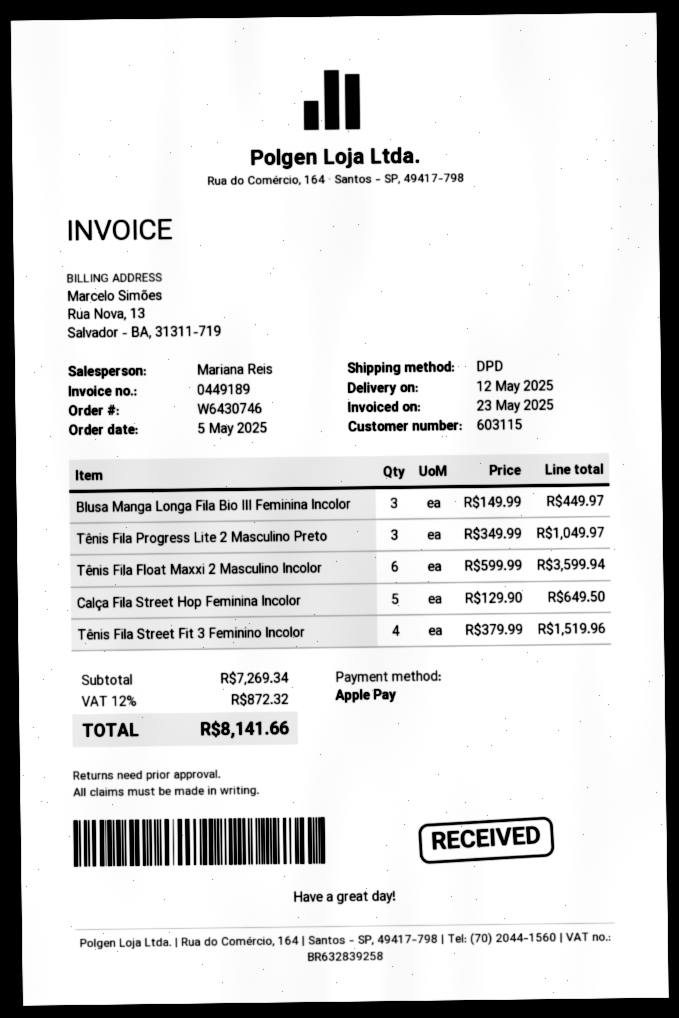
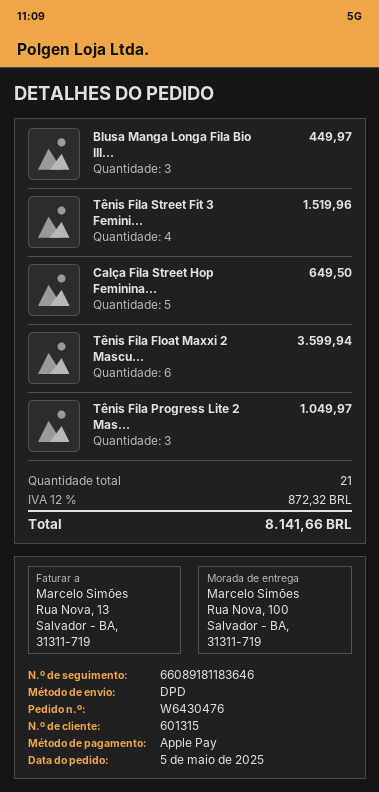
order number: W6430746 -> W6430476
customer number: 603115 -> 601315

